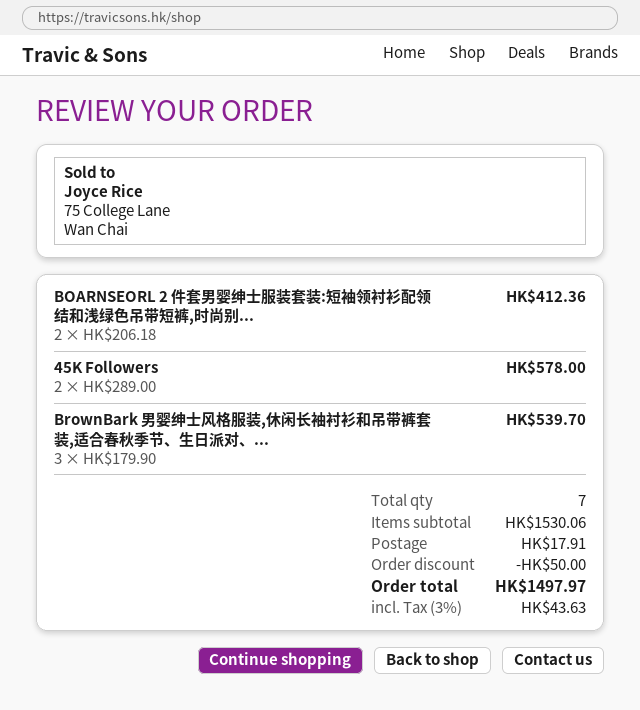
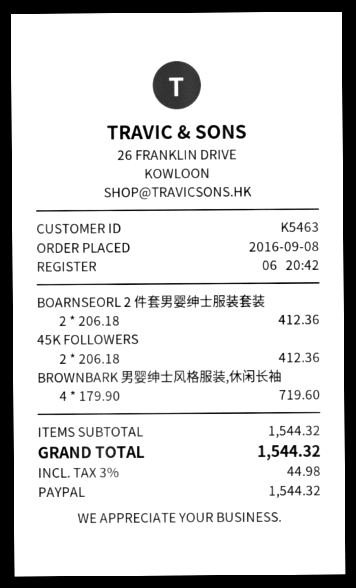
45K Followers: 2 x 289.00 = 578.00 -> 2 x 206.18 = 412.36
BrownBark 男婴绅士风格服装,休闲长袖衬衫和吊带裤套装,适合春秋季节、生日派对、...: 3 x 179.90 = 539.70 -> 4 x 179.90 = 719.60
subtotal: 1530.06 -> 1544.32
discount: 50.00 -> none
shipping: 17.91 -> none
tax: 3% = 43.63 -> 3% = 44.98
total: 1497.97 -> 1544.32

